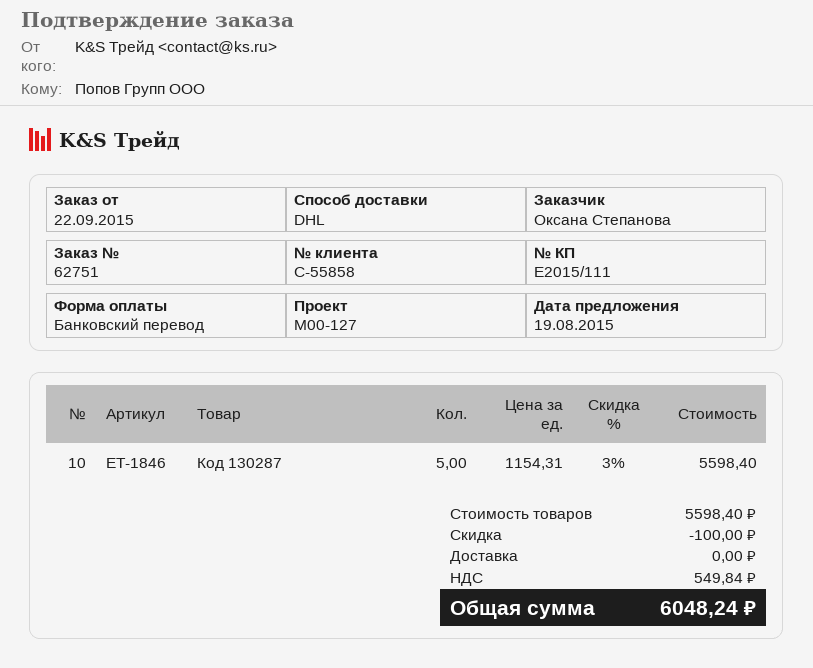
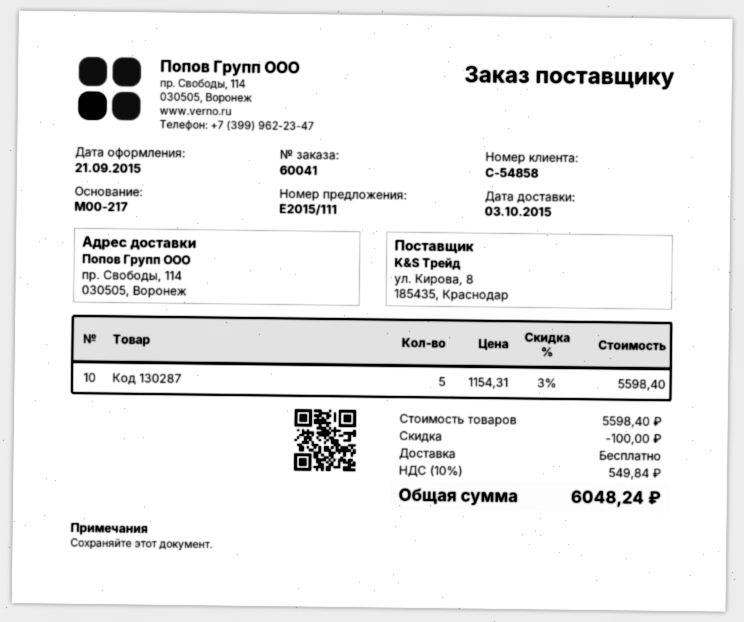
order number: 62751 -> 60041
order date: 2015-09-22 -> 2015-09-21
customer number: C-55858 -> C-54858
reference: M00-127 -> M00-217

